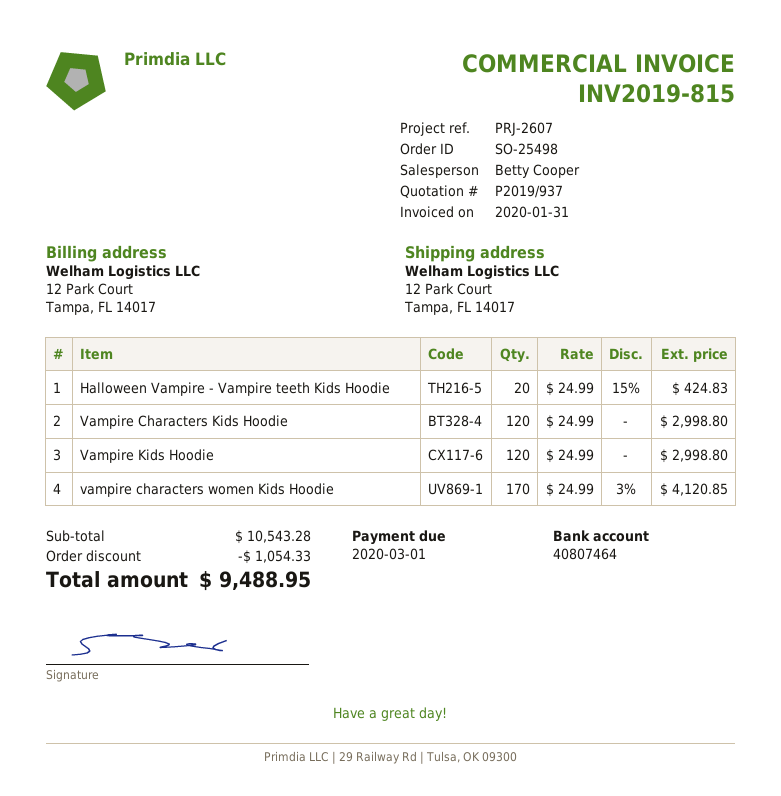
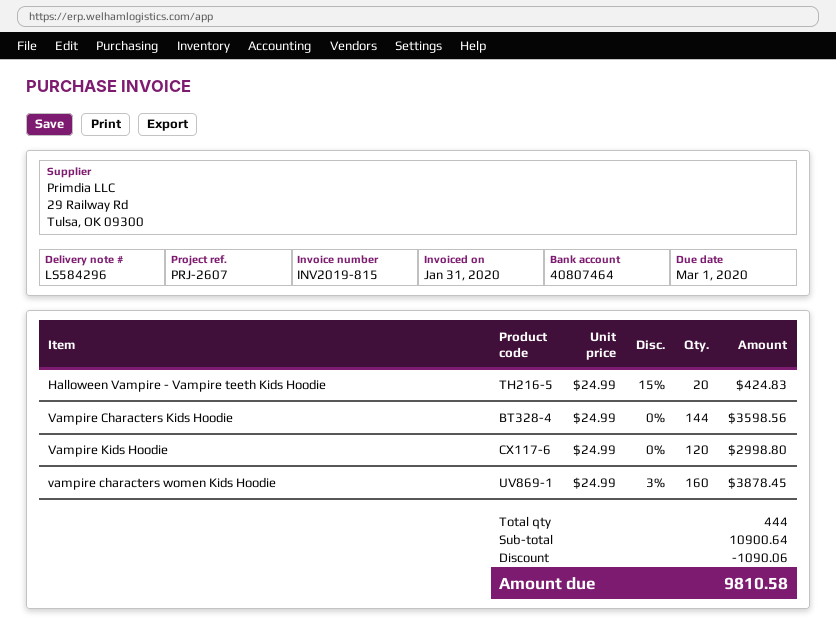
Vampire Characters Kids Hoodie: 120 x 24.99 = 2998.80 -> 144 x 24.99 = 3598.56
vampire characters women Kids Hoodie: 170 x 24.99 - 3% = 4120.85 -> 160 x 24.99 - 3% = 3878.45
subtotal: 10543.28 -> 10900.64
discount: 1054.33 -> 1090.06
total: 9488.95 -> 9810.58

